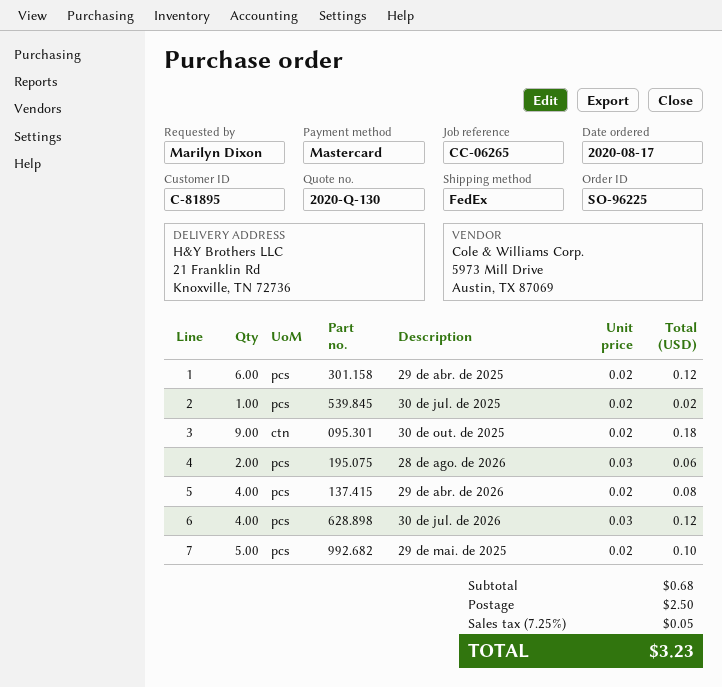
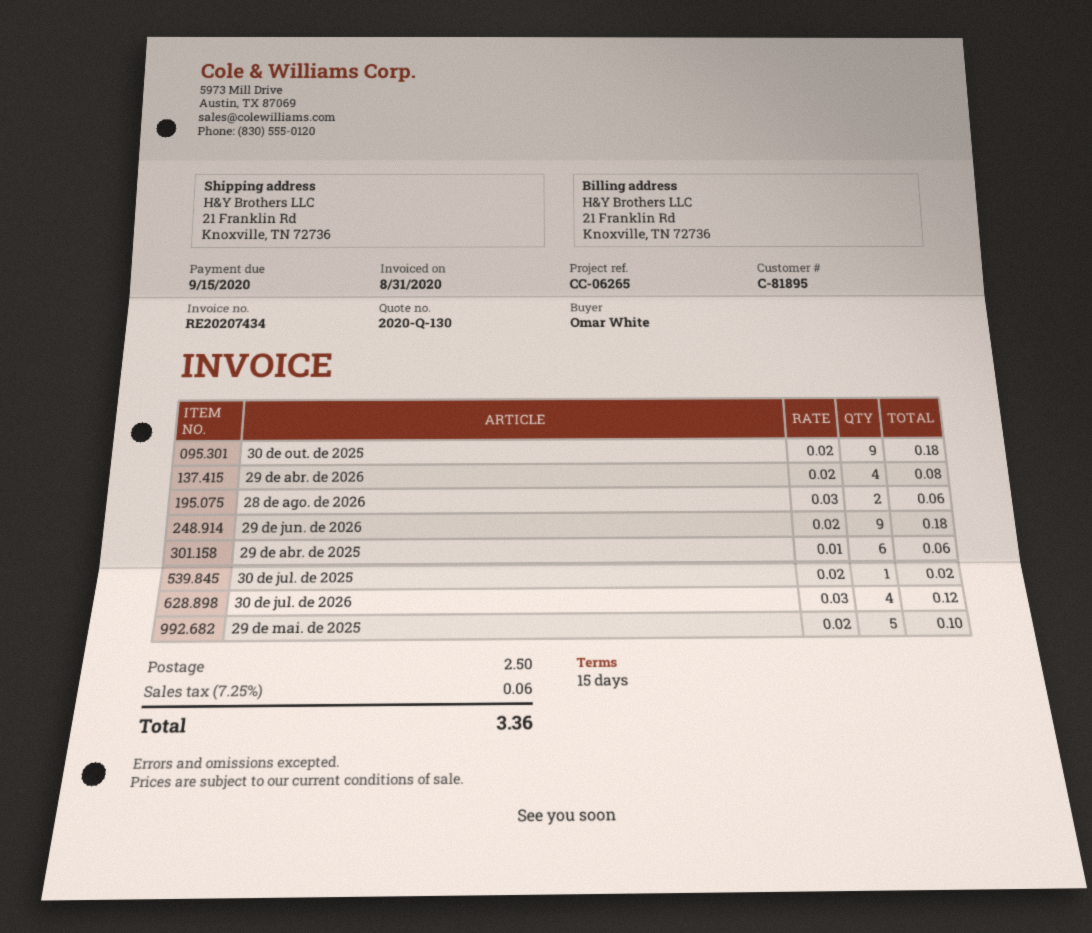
ordered by: Marilyn Dixon -> Omar White
29 de abr. de 2025: 6 x 0.02 = 0.12 -> 6 x 0.01 = 0.06
29 de jun. de 2026: none -> 9 x 0.02 = 0.18
tax: 7.25% = 0.05 -> 7.25% = 0.06
total: 3.23 -> 3.36

